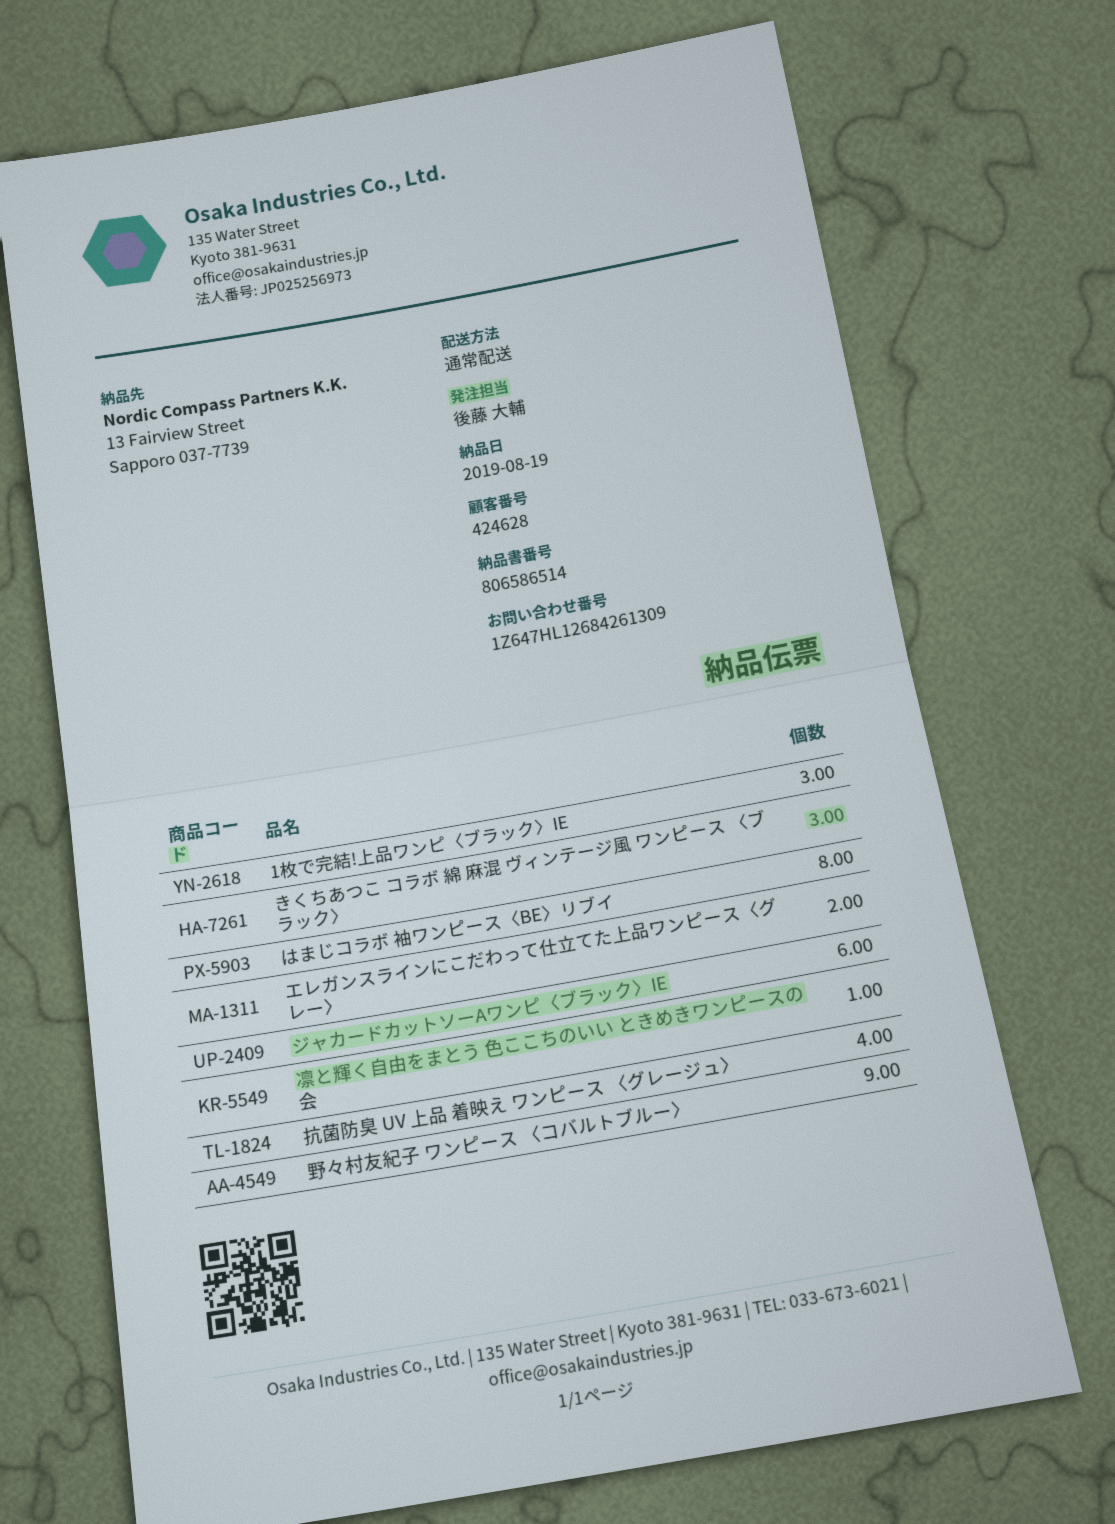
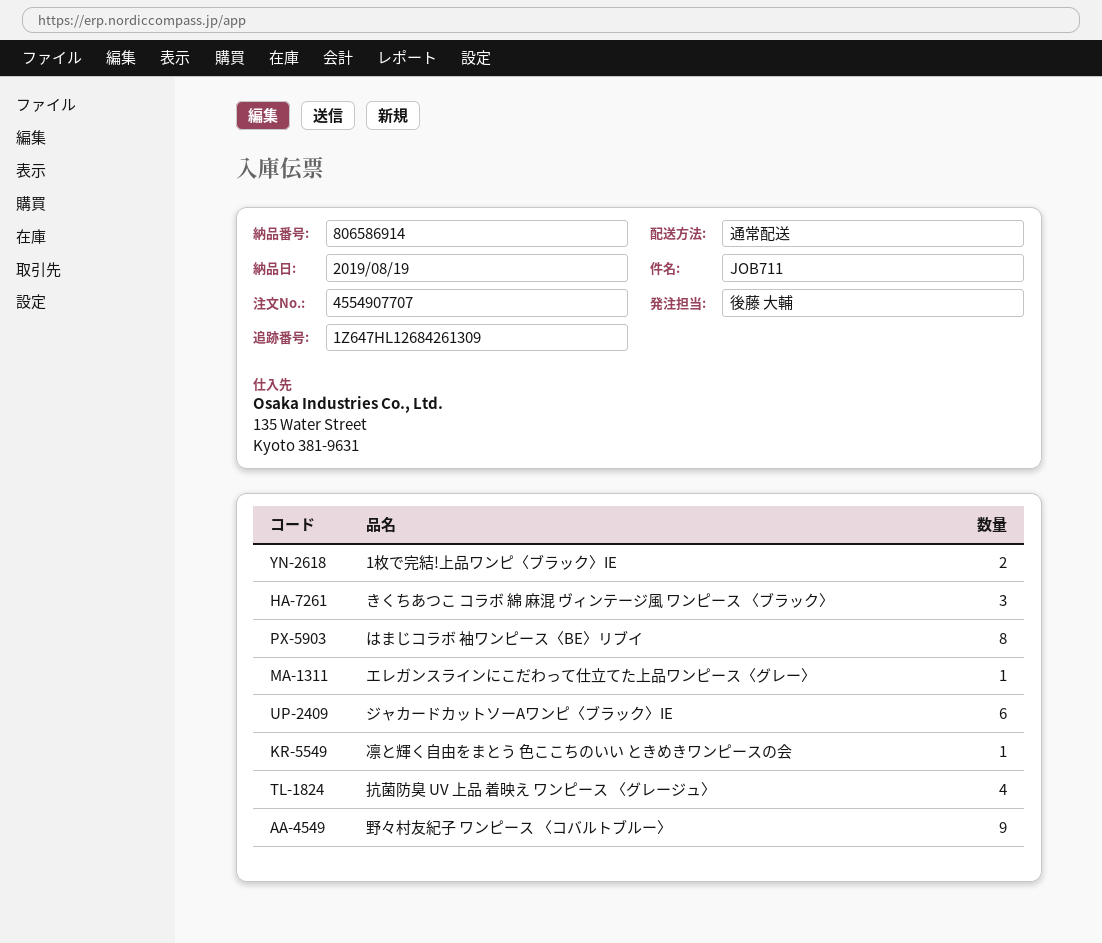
delivery note number: 806586514 -> 806586914
1枚で完結!上品ワンピ〈ブラック〉IE: 3 -> 2
エレガンスラインにこだわって仕立てた上品ワンピース〈グレー〉: 2 -> 1

